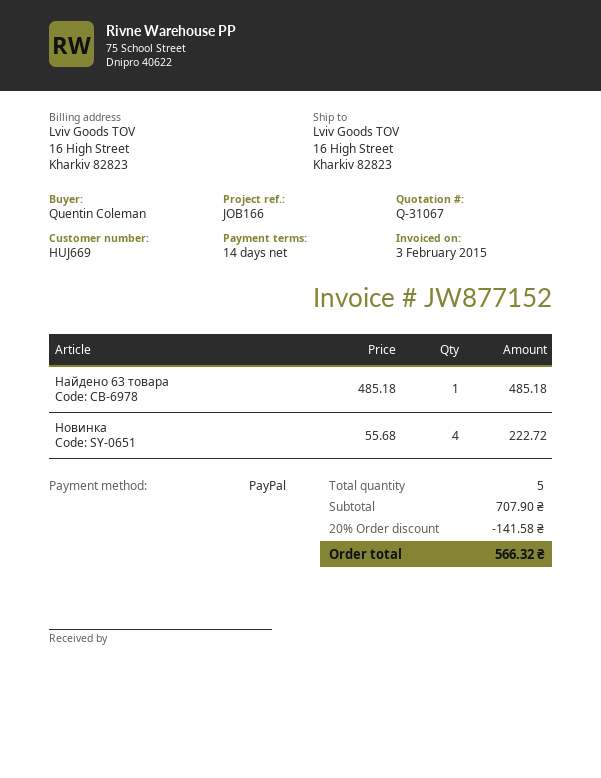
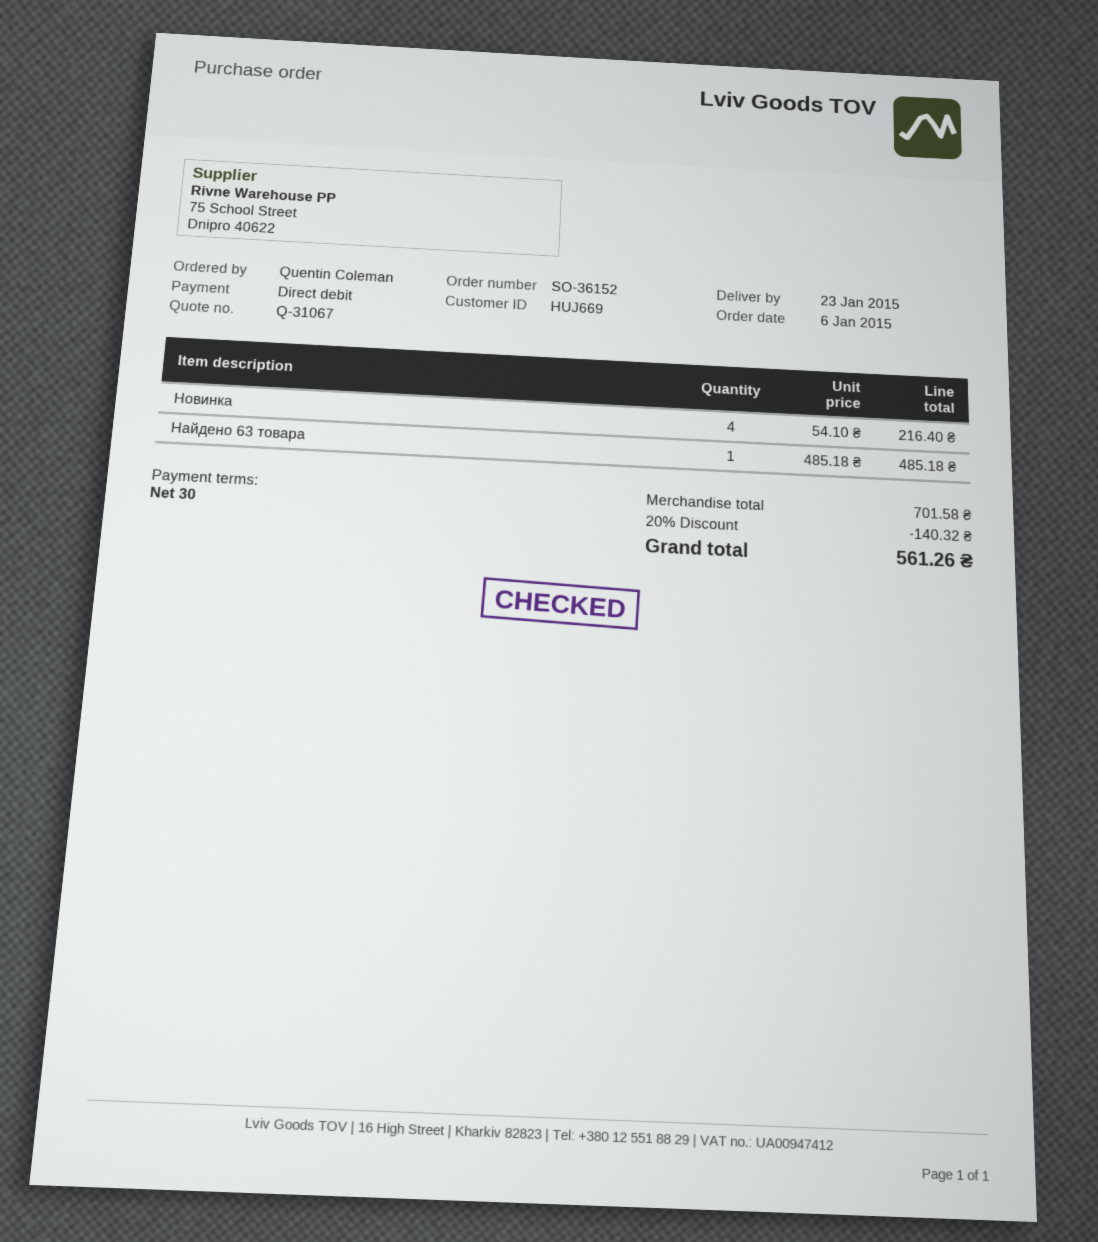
payment terms: 14 days -> 30 days
payment method: PayPal -> direct debit
Новинка: 4 x 55.68 = 222.72 -> 4 x 54.10 = 216.40
subtotal: 707.90 -> 701.58
discount: 20% = 141.58 -> 20% = 140.32
total: 566.32 -> 561.26

